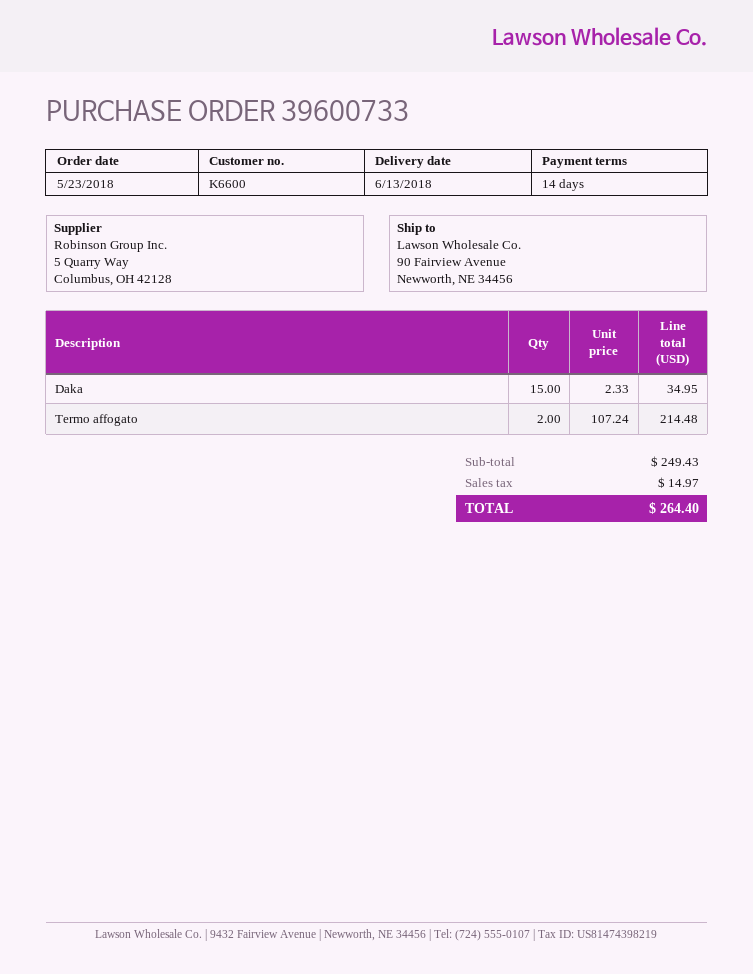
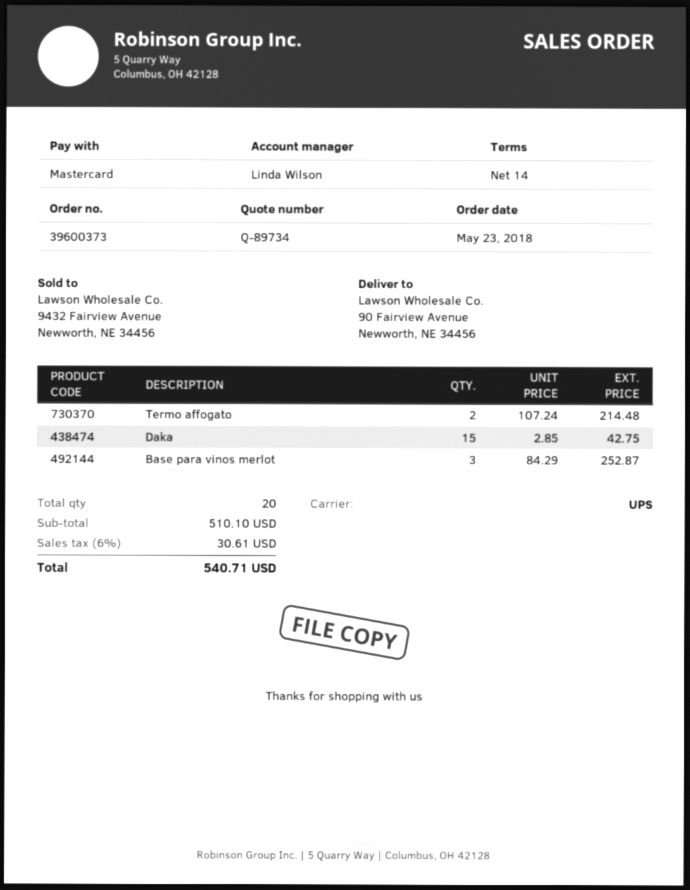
order number: 39600733 -> 39600373
Daka: 15 x 2.33 = 34.95 -> 15 x 2.85 = 42.75
Base para vinos merlot: none -> 3 x 84.29 = 252.87
subtotal: 249.43 -> 510.10
tax: 14.97 -> 30.61
total: 264.40 -> 540.71

